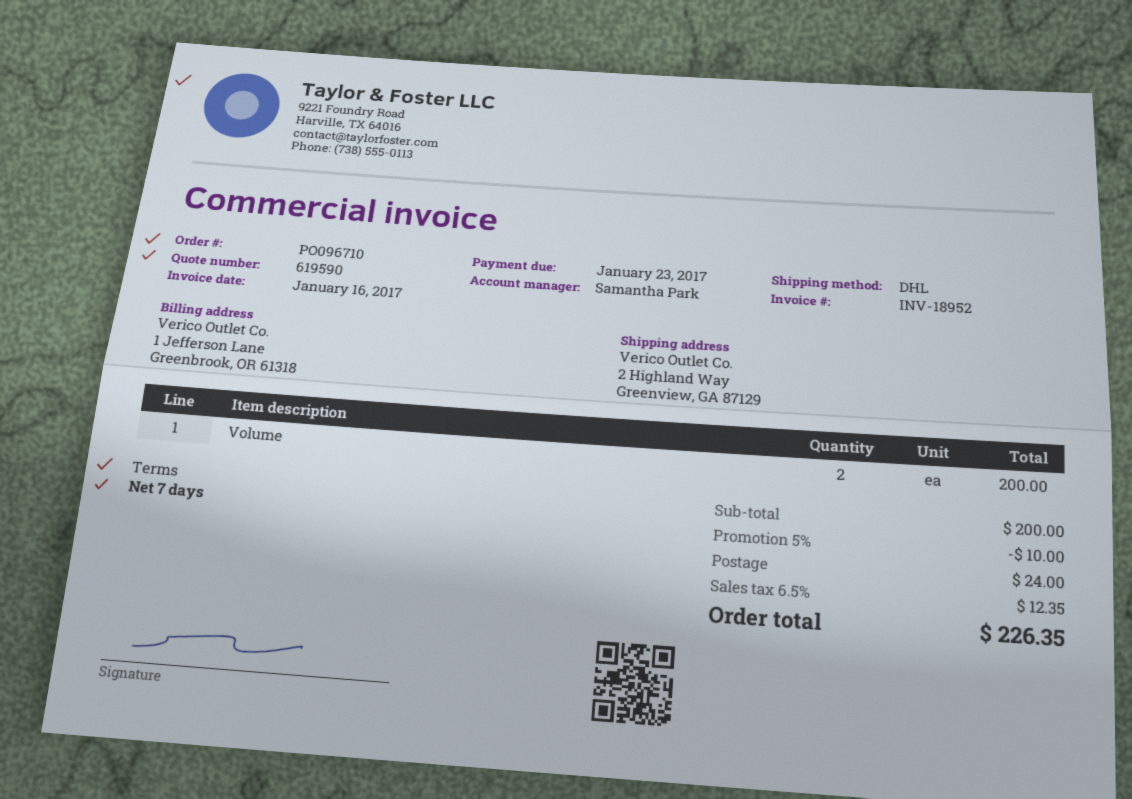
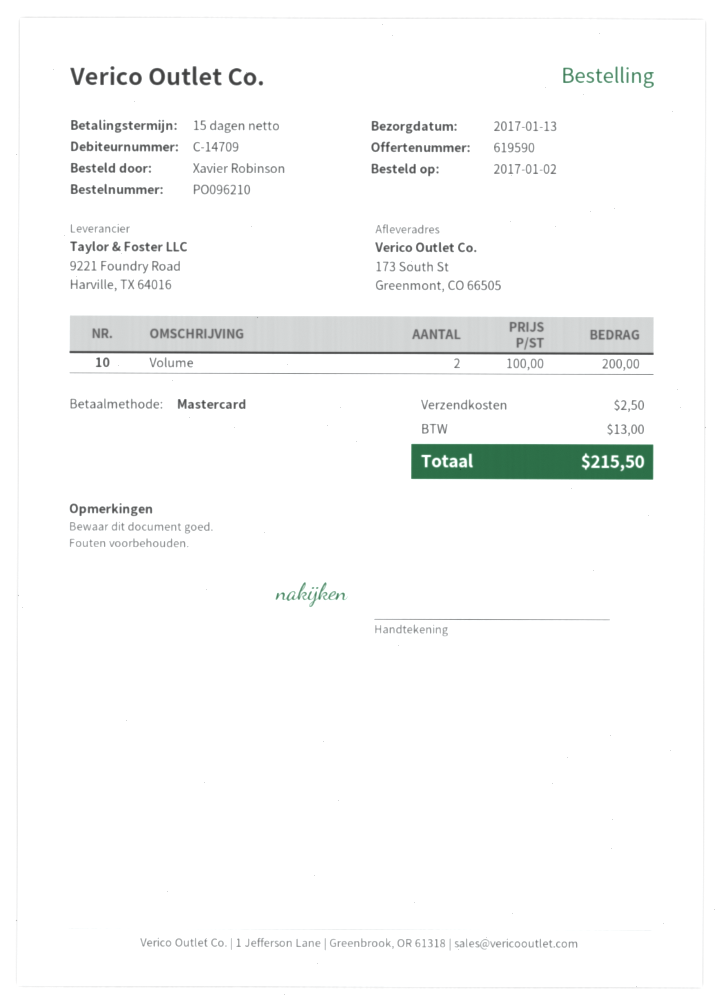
order number: PO096710 -> PO096210
payment terms: 7 days -> 15 days
ship to: 2 Highland Way, Greenview, GA 87129 -> 173 South St, Greenmont, CO 66505
discount: 5% = 10.00 -> none
shipping: 24.00 -> 2.50
tax: 12.35 -> 13.00
total: 226.35 -> 215.50

